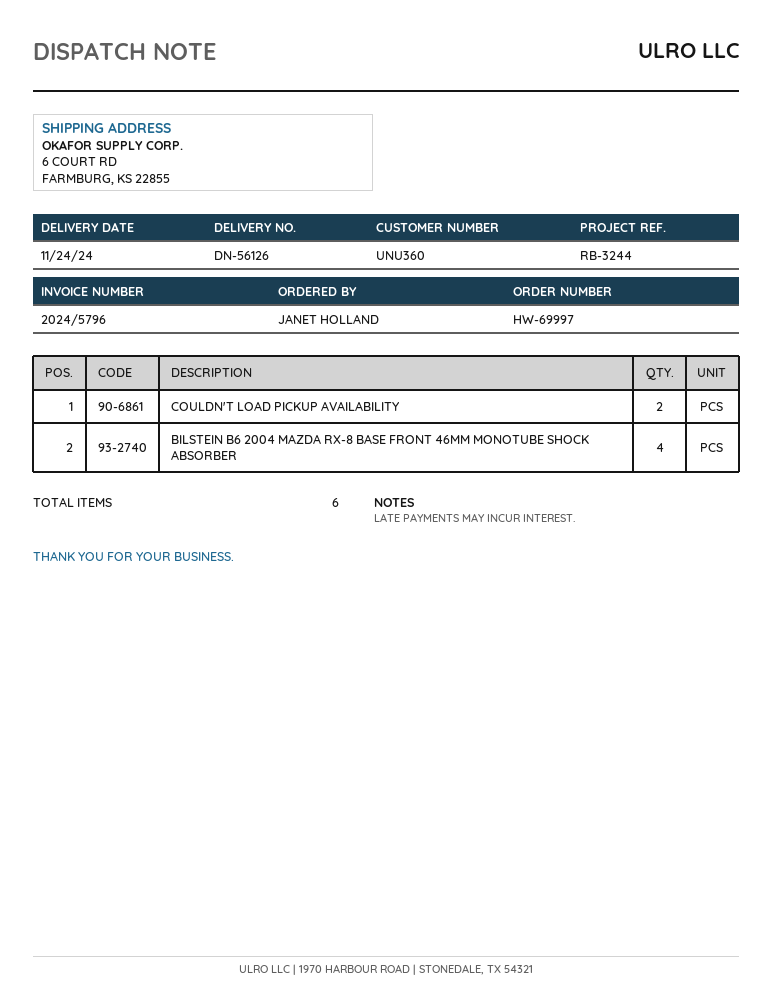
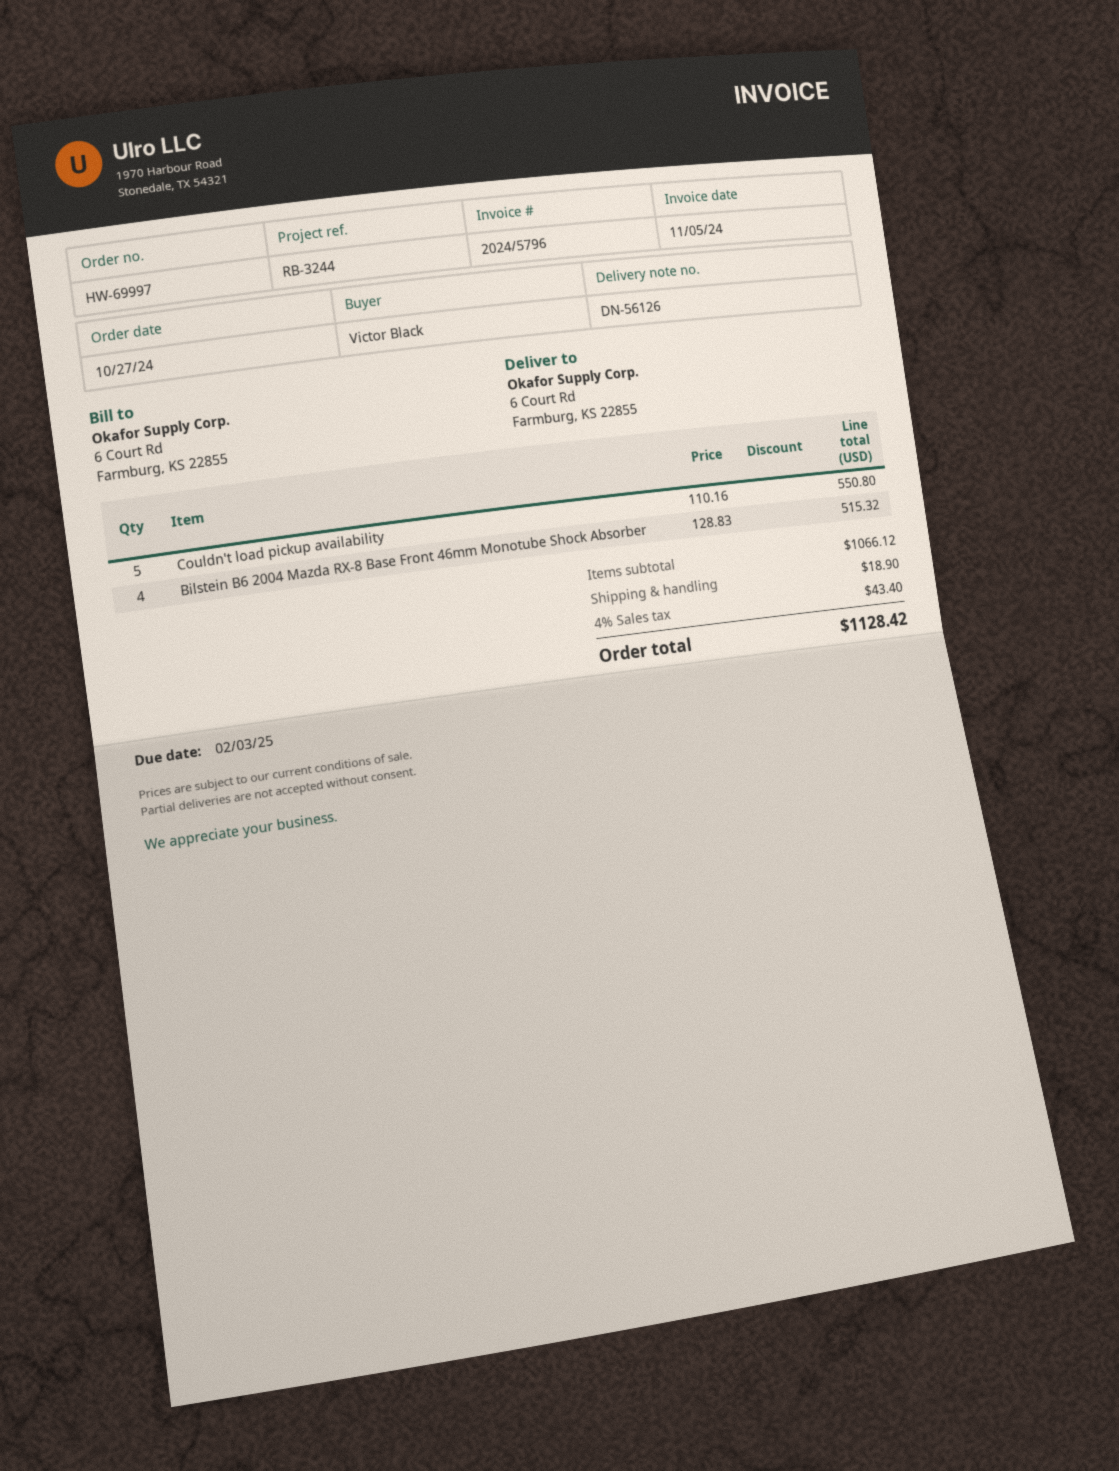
ordered by: JANET HOLLAND -> Victor Black
COULDN'T LOAD PICKUP AVAILABILITY: 2 -> 5

